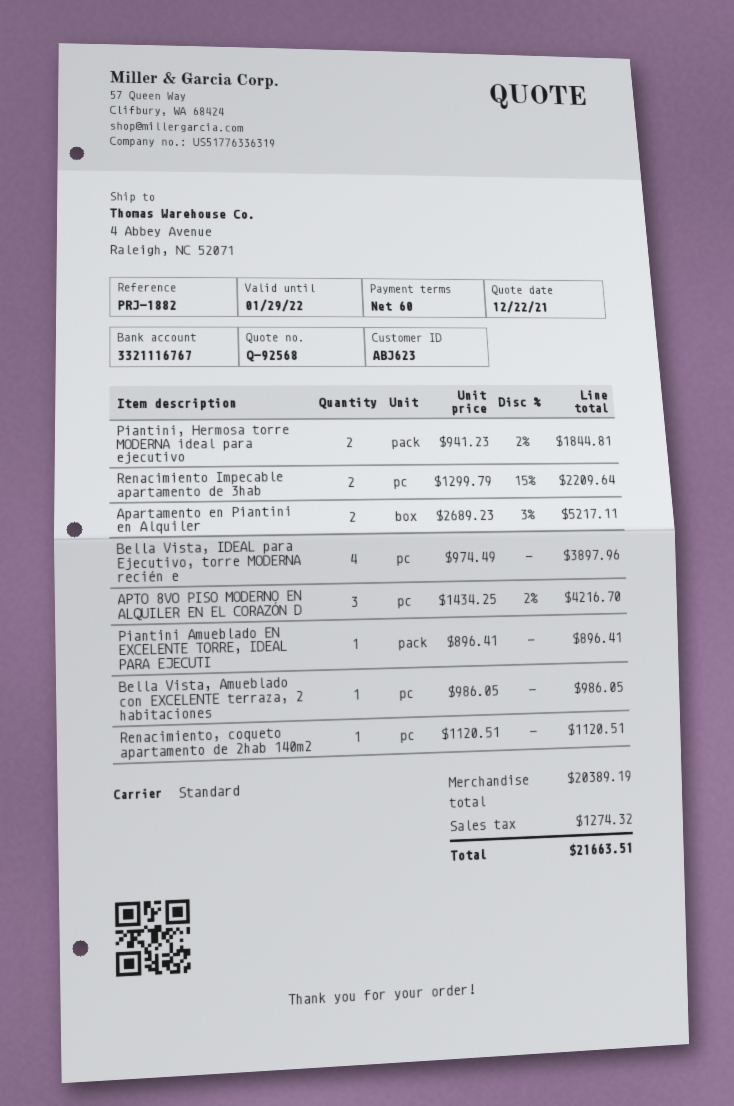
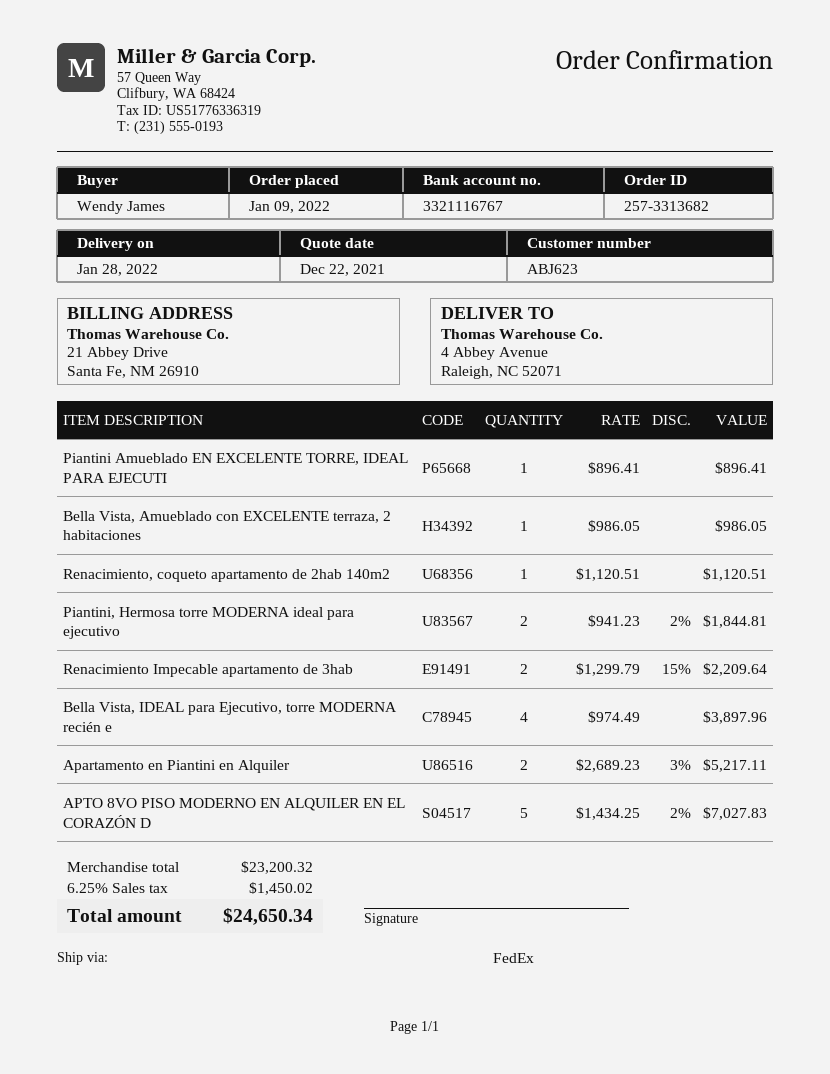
shipping method: standard -> FedEx
APTO 8VO PISO MODERNO EN ALQUILER EN EL CORAZÓN D: 3 x 1434.25 - 2% = 4216.70 -> 5 x 1434.25 - 2% = 7027.83
subtotal: 20389.19 -> 23200.32
tax: 1274.32 -> 1450.02
total: 21663.51 -> 24650.34

